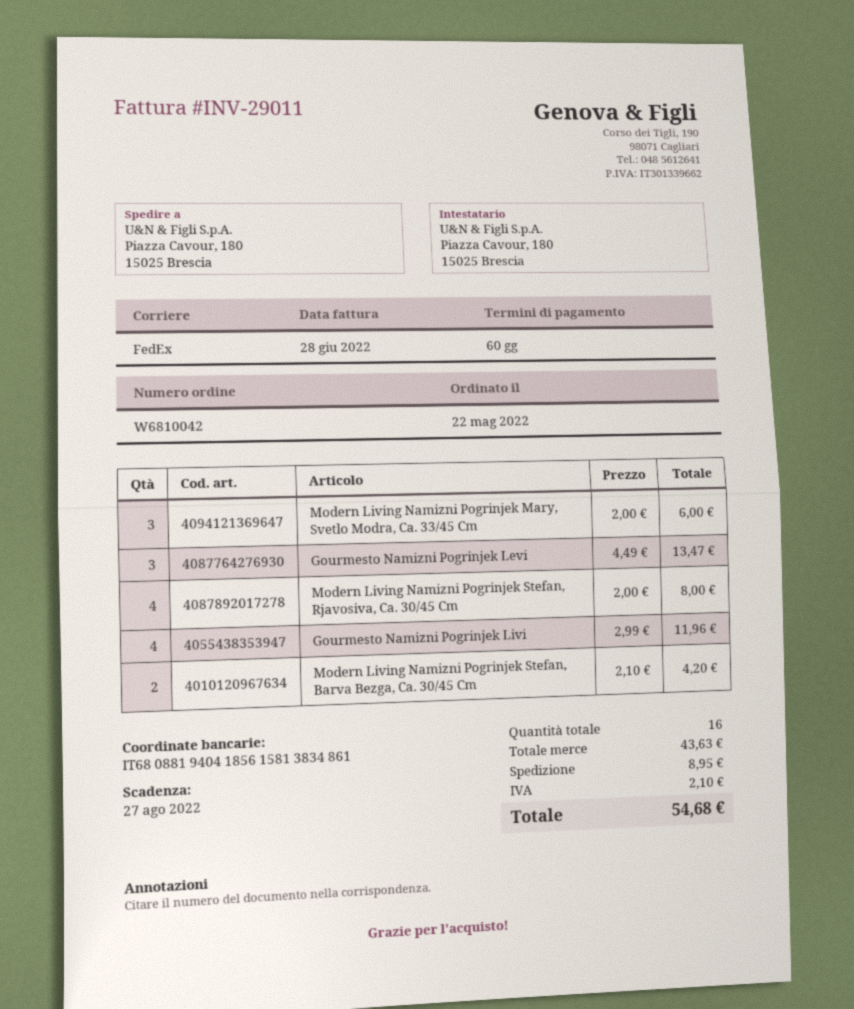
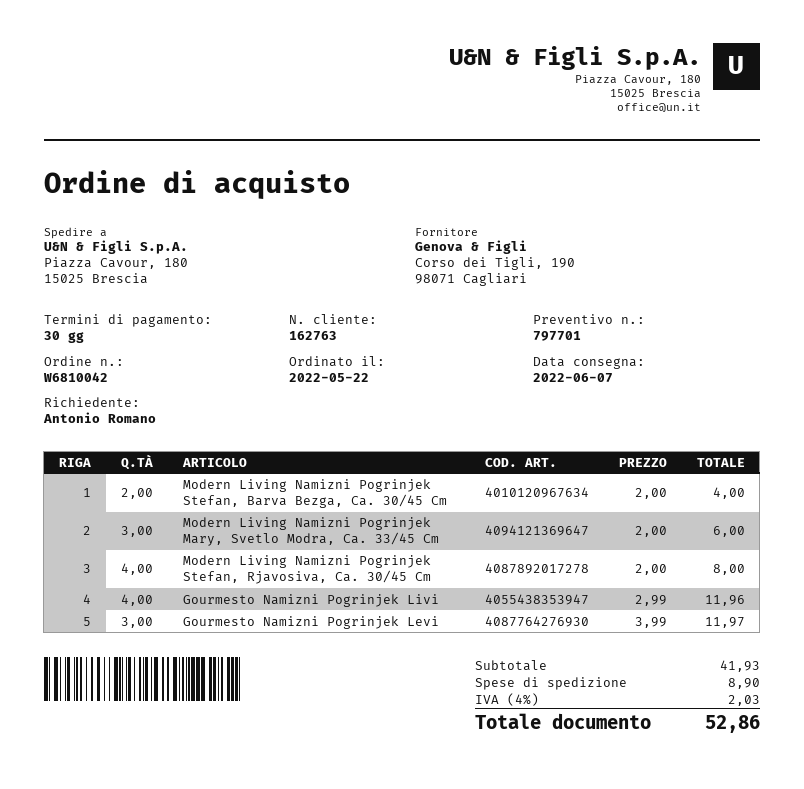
payment terms: 60 days -> 30 days
Gourmesto Namizni Pogrinjek Levi: 3 x 4.49 = 13.47 -> 3 x 3.99 = 11.97
Modern Living Namizni Pogrinjek Stefan, Barva Bezga, Ca. 30/45 Cm: 2 x 2.10 = 4.20 -> 2 x 2.00 = 4.00
subtotal: 43.63 -> 41.93
shipping: 8.95 -> 8.90
tax: 2.10 -> 2.03
total: 54.68 -> 52.86

